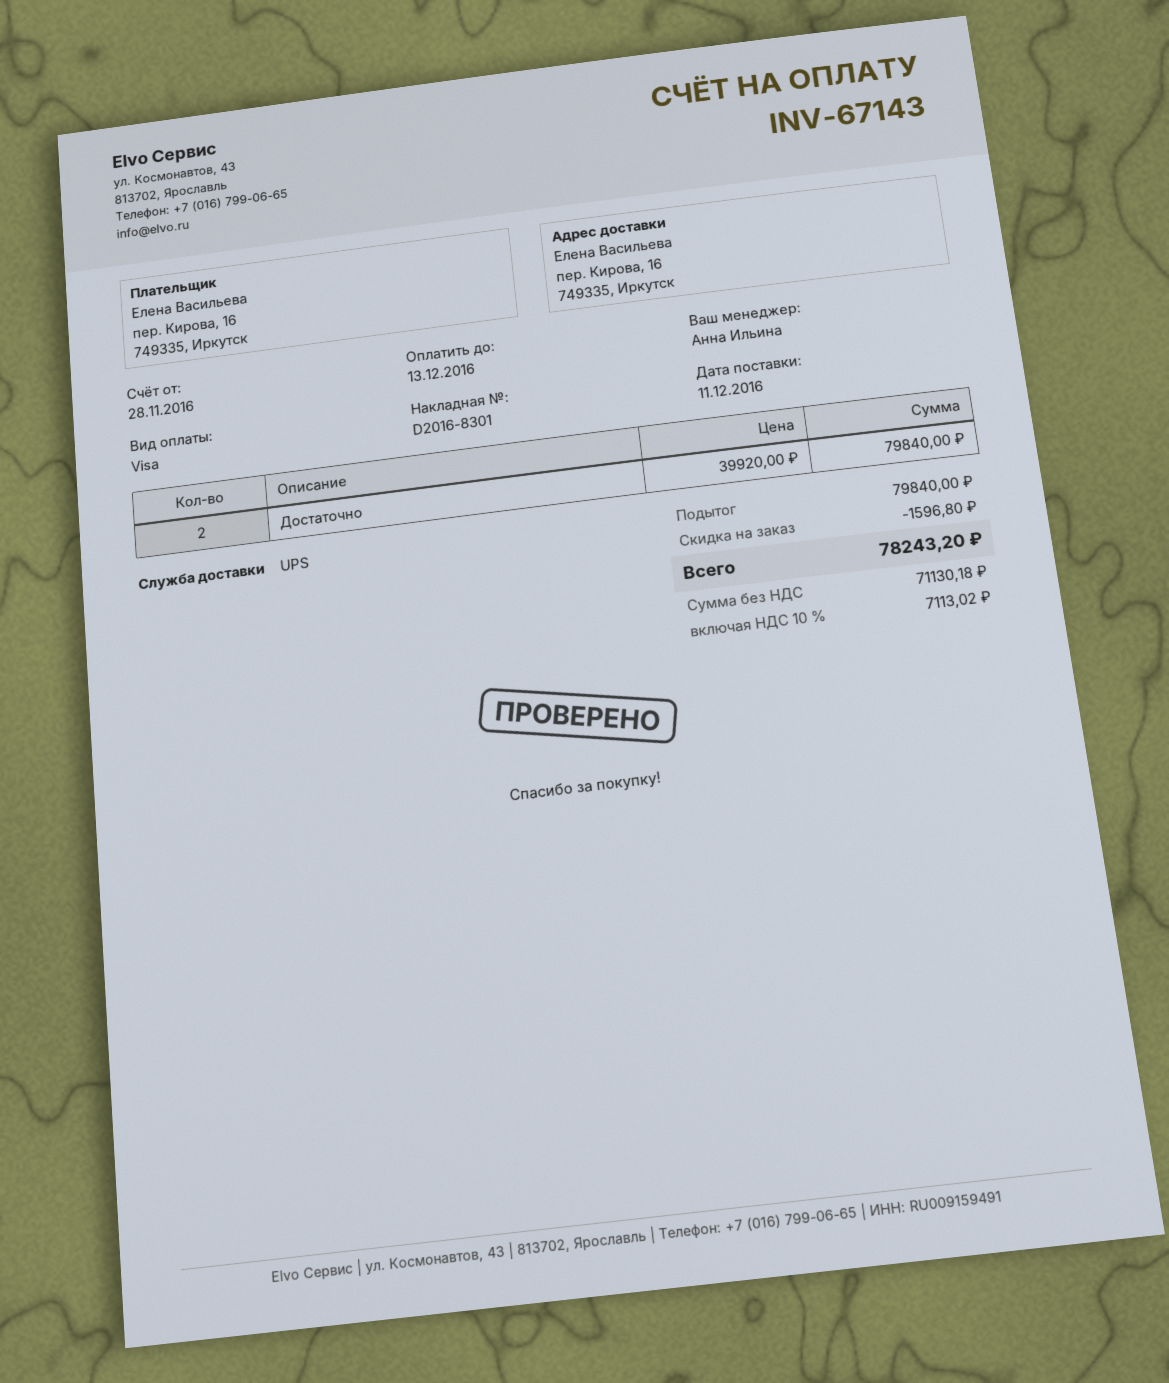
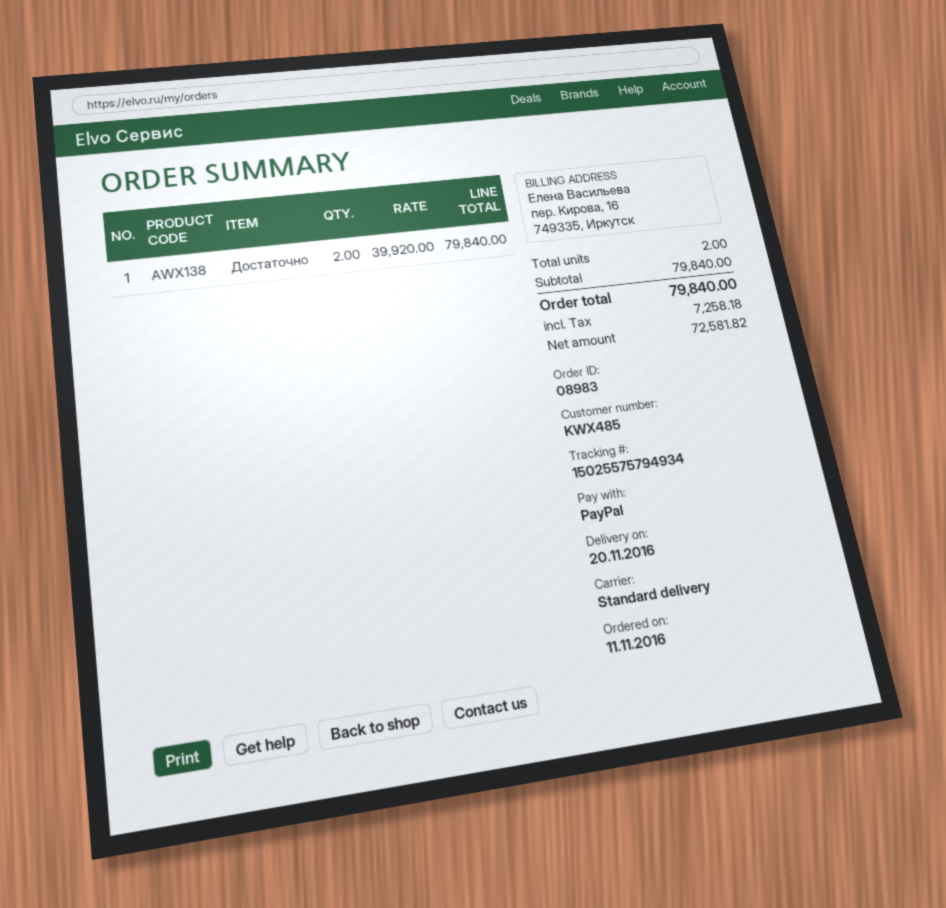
delivery date: 2016-12-11 -> 2016-11-20
payment method: Visa -> PayPal
shipping method: UPS -> standard
discount: 1596.80 -> none
net: 71130.18 -> 72581.82
tax: 7113.02 -> 7258.18
total: 78243.20 -> 79840.00

